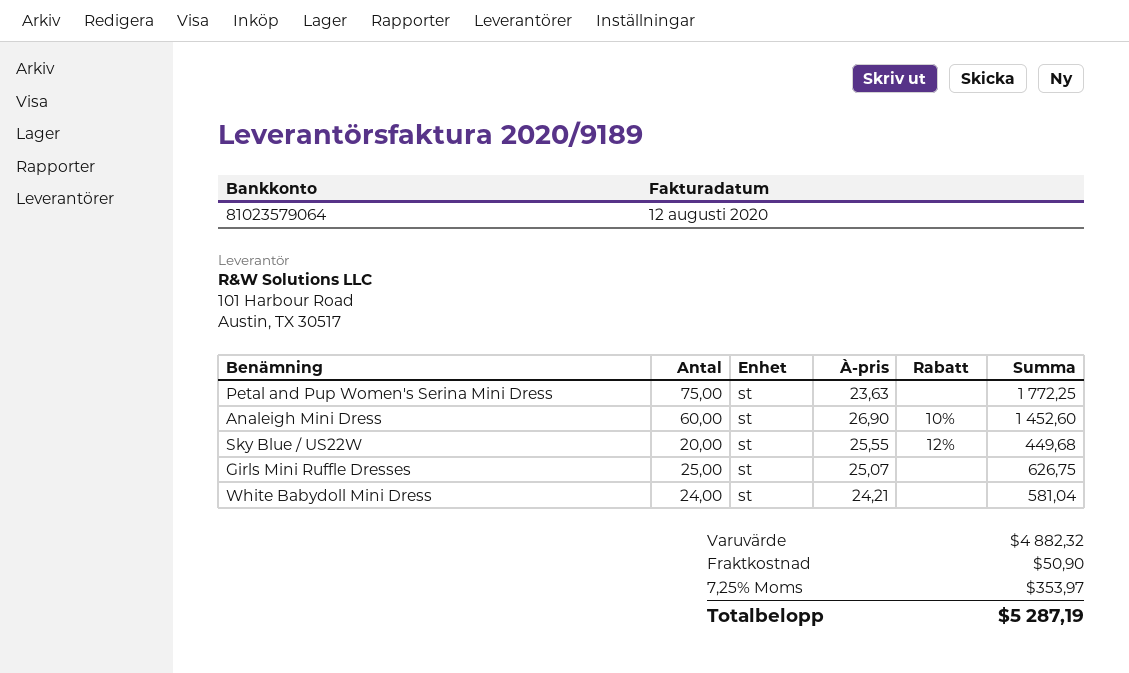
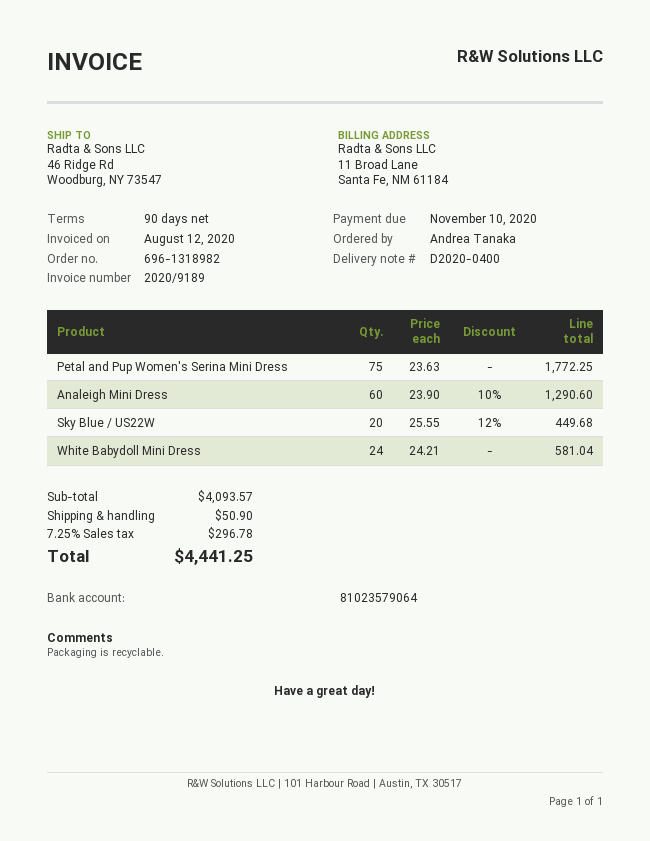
Analeigh Mini Dress: 60 x 26.90 - 10% = 1452.60 -> 60 x 23.90 - 10% = 1290.60
Girls Mini Ruffle Dresses: 25 x 25.07 = 626.75 -> none
subtotal: 4882.32 -> 4093.57
tax: 7.25% = 353.97 -> 7.25% = 296.78
total: 5287.19 -> 4441.25

